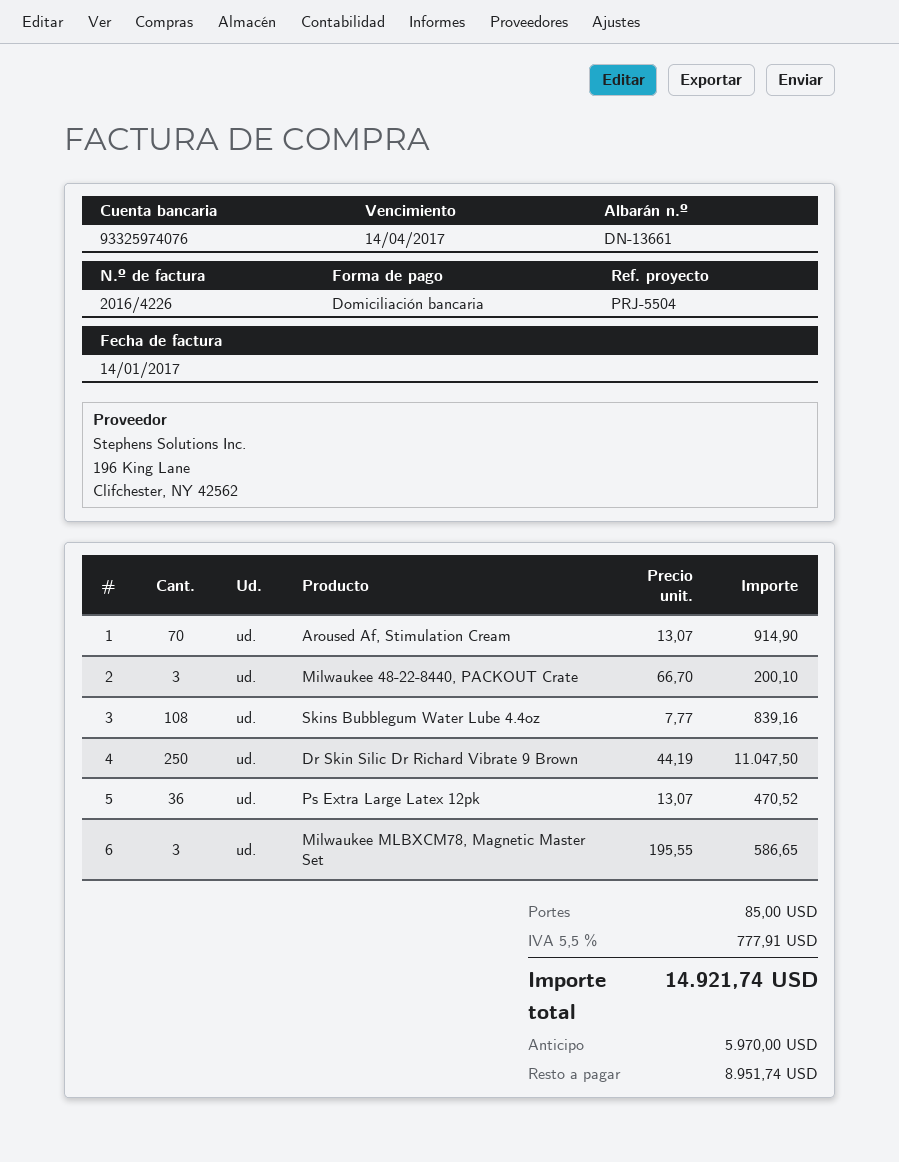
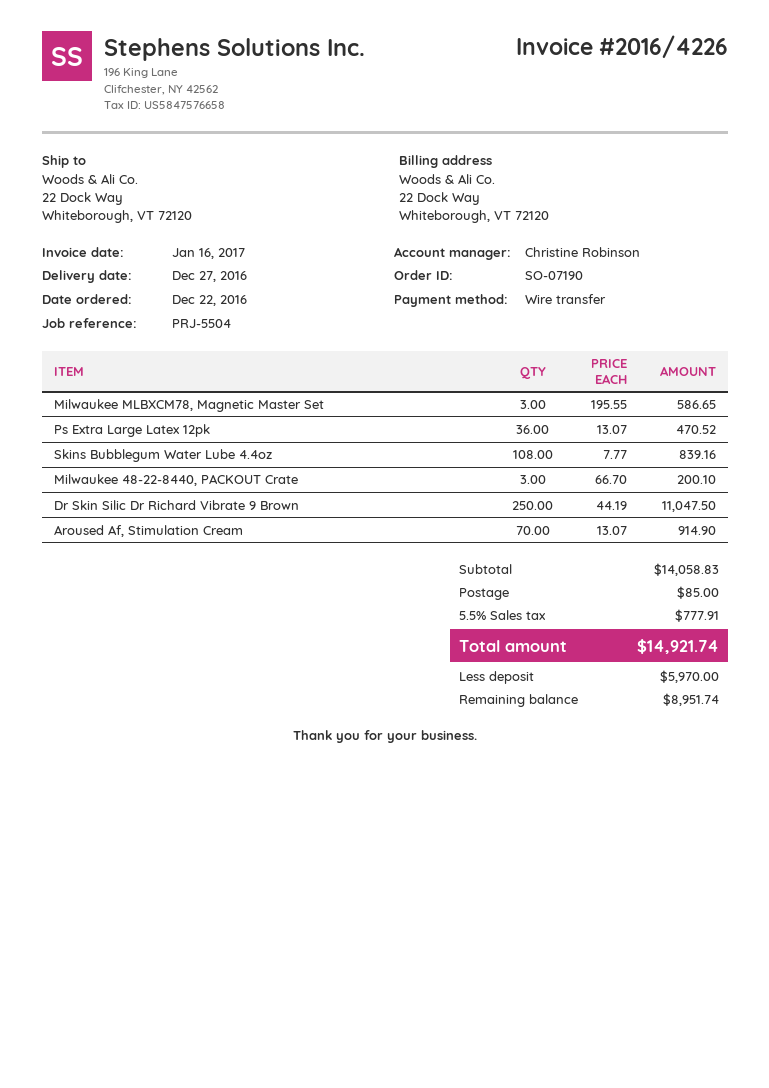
invoice date: 2017-01-14 -> 2017-01-16
payment method: direct debit -> bank transfer

